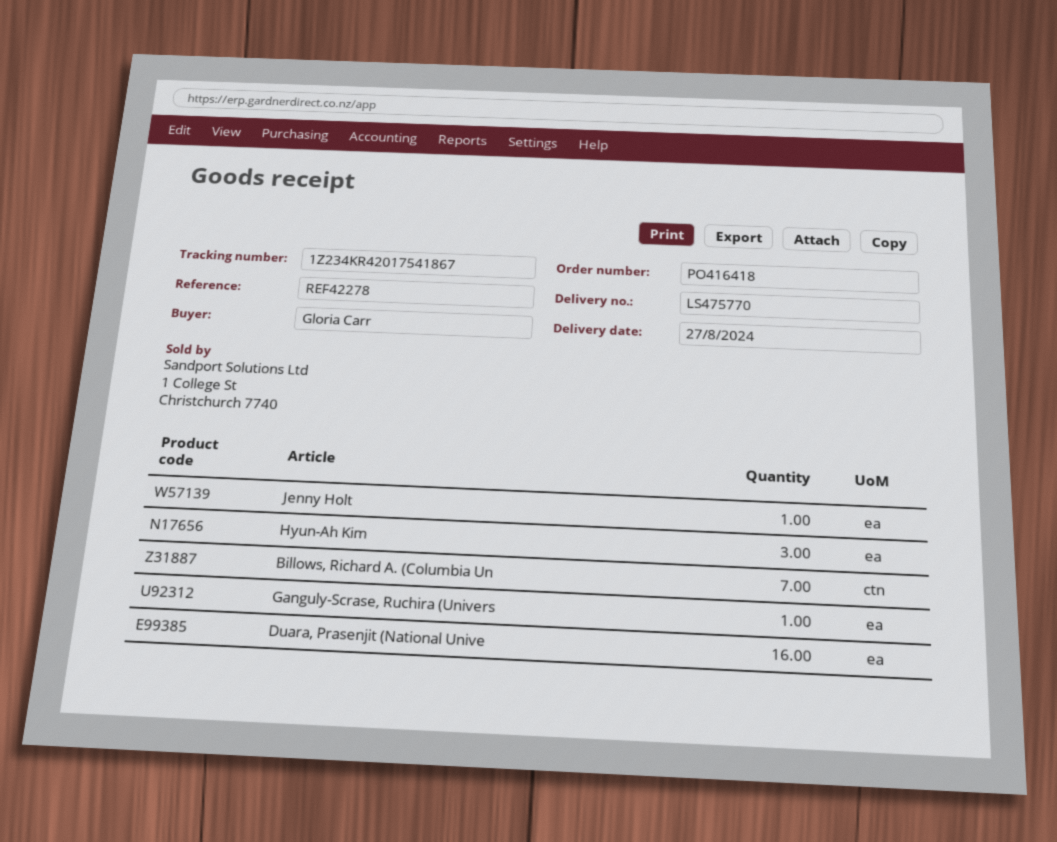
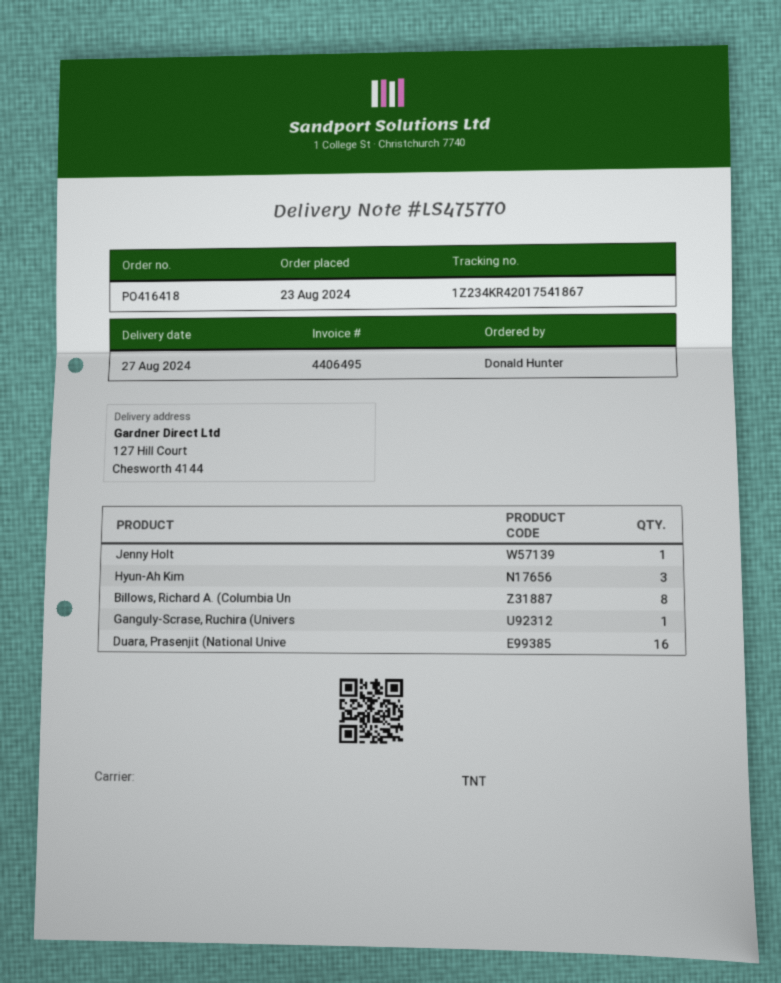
ordered by: Gloria Carr -> Donald Hunter
Billows, Richard A. (Columbia Un: 7 -> 8

